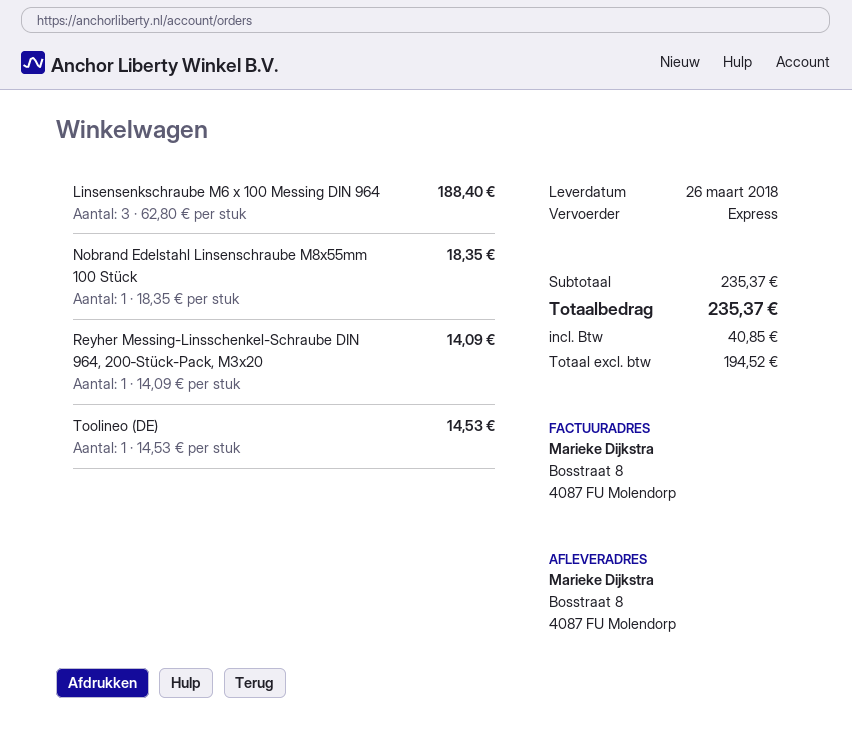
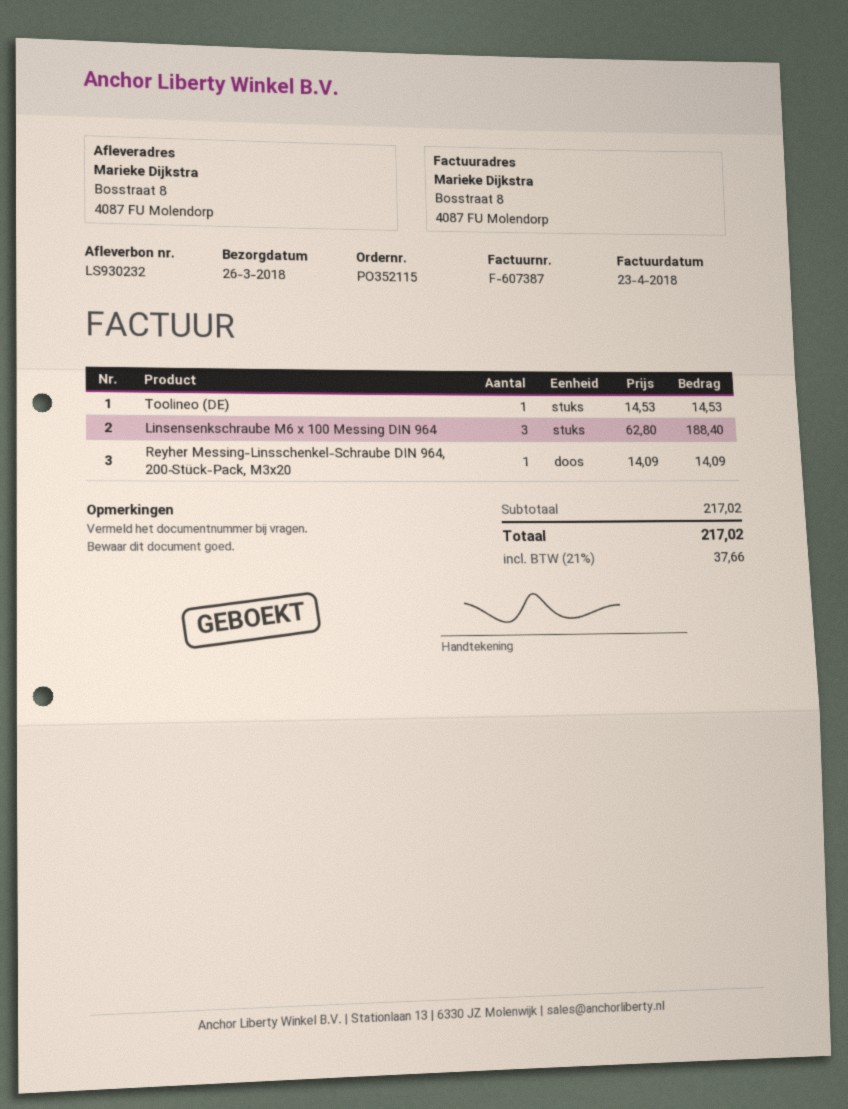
Nobrand Edelstahl Linsenschraube M8x55mm 100 Stück: 1 x 18.35 = 18.35 -> none
subtotal: 235.37 -> 217.02
tax: 40.85 -> 37.66
total: 235.37 -> 217.02

